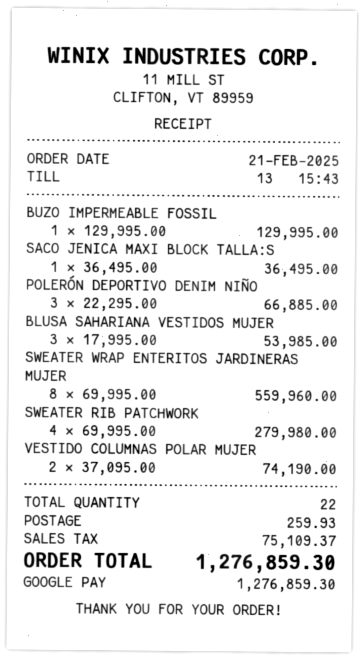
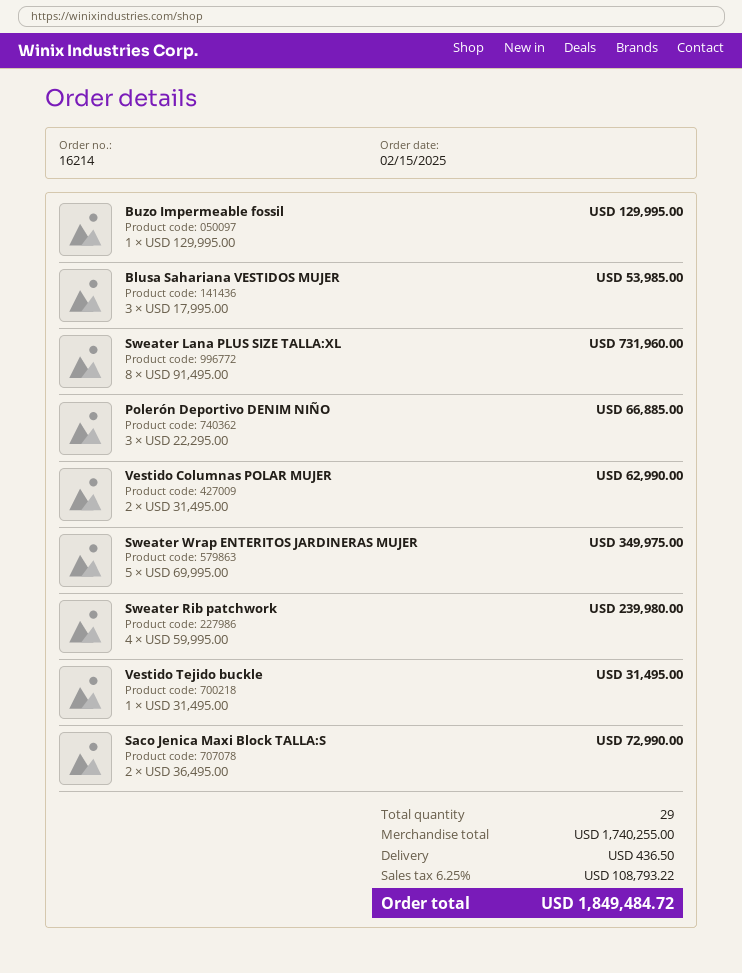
order date: 2025-02-21 -> 2025-02-15
SACO JENICA MAXI BLOCK TALLA:S: 1 x 36495.00 = 36495.00 -> 2 x 36495.00 = 72990.00
SWEATER WRAP ENTERITOS JARDINERAS MUJER: 8 x 69995.00 = 559960.00 -> 5 x 69995.00 = 349975.00
SWEATER RIB PATCHWORK: 4 x 69995.00 = 279980.00 -> 4 x 59995.00 = 239980.00
VESTIDO COLUMNAS POLAR MUJER: 2 x 37095.00 = 74190.00 -> 2 x 31495.00 = 62990.00
Sweater Lana PLUS SIZE TALLA:XL: none -> 8 x 91495.00 = 731960.00
Vestido Tejido buckle: none -> 1 x 31495.00 = 31495.00
total quantity: 22 -> 29
shipping: 259.93 -> 436.50
tax: 75109.37 -> 108793.22
total: 1276859.30 -> 1849484.72

